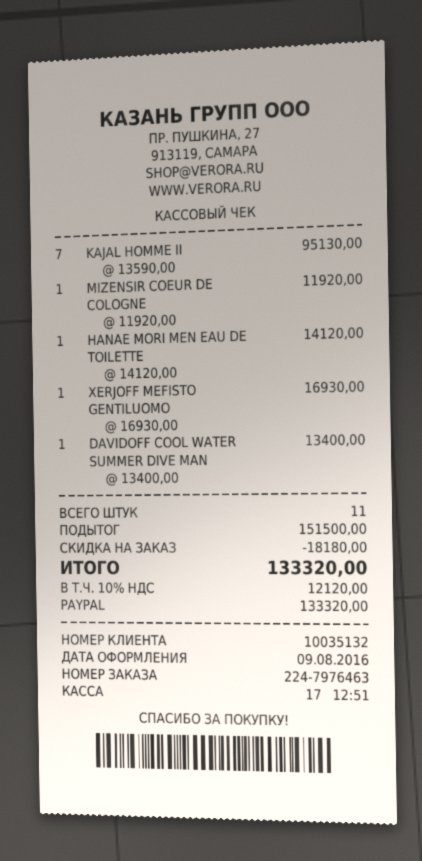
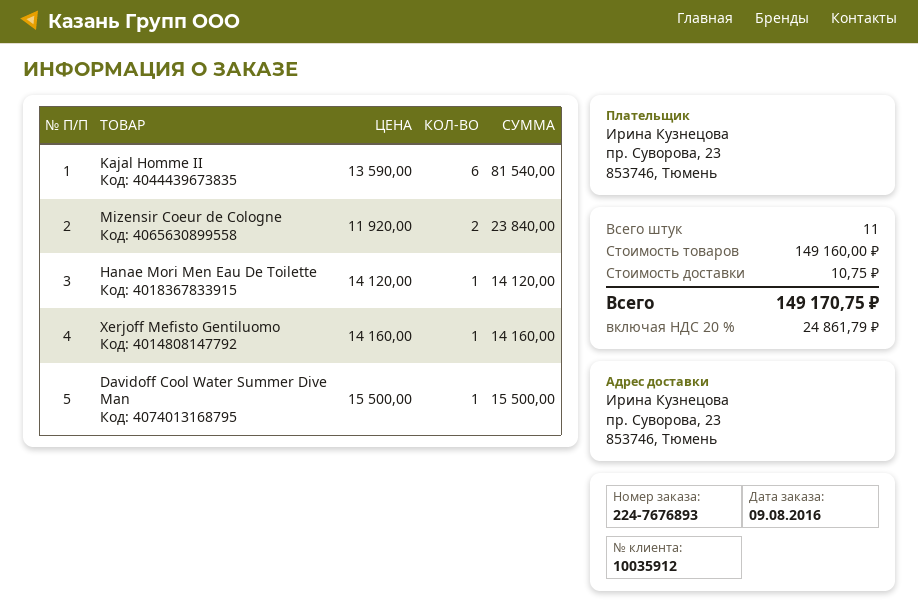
order number: 224-7976463 -> 224-7676893
customer number: 10035132 -> 10035912
KAJAL HOMME II: 7 x 13590.00 = 95130.00 -> 6 x 13590.00 = 81540.00
MIZENSIR COEUR DE COLOGNE: 1 x 11920.00 = 11920.00 -> 2 x 11920.00 = 23840.00
XERJOFF MEFISTO GENTILUOMO: 1 x 16930.00 = 16930.00 -> 1 x 14160.00 = 14160.00
DAVIDOFF COOL WATER SUMMER DIVE MAN: 1 x 13400.00 = 13400.00 -> 1 x 15500.00 = 15500.00
subtotal: 151500.00 -> 149160.00
discount: 18180.00 -> none
shipping: none -> 10.75
tax: 10% = 12120.00 -> 20% = 24861.79
total: 133320.00 -> 149170.75

